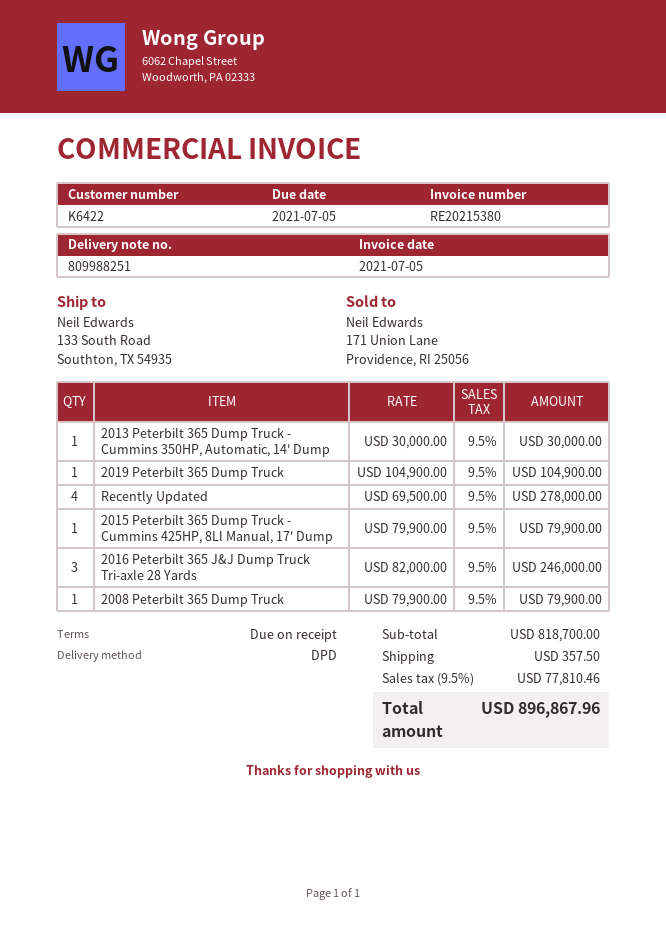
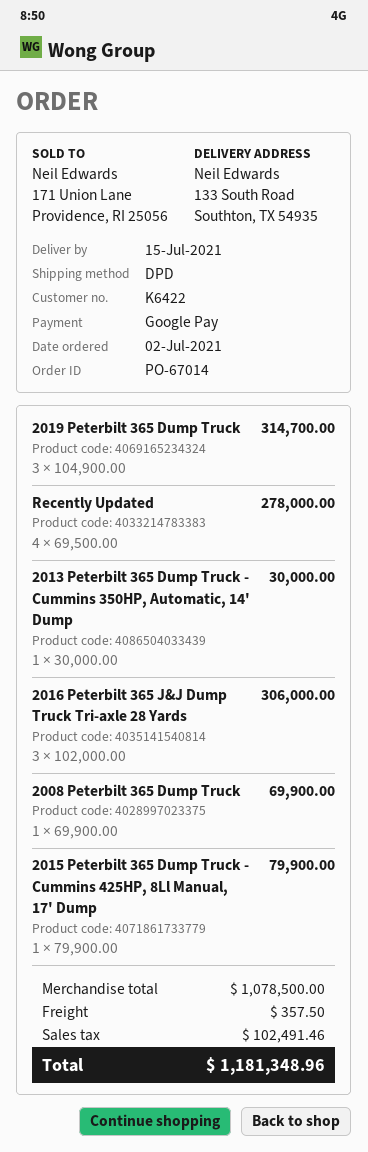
2019 Peterbilt 365 Dump Truck: 1 x 104900.00 = 104900.00 -> 3 x 104900.00 = 314700.00
2016 Peterbilt 365 J&J Dump Truck Tri-axle 28 Yards: 3 x 82000.00 = 246000.00 -> 3 x 102000.00 = 306000.00
2008 Peterbilt 365 Dump Truck: 1 x 79900.00 = 79900.00 -> 1 x 69900.00 = 69900.00
subtotal: 818700.00 -> 1078500.00
tax: 77810.46 -> 102491.46
total: 896867.96 -> 1181348.96

